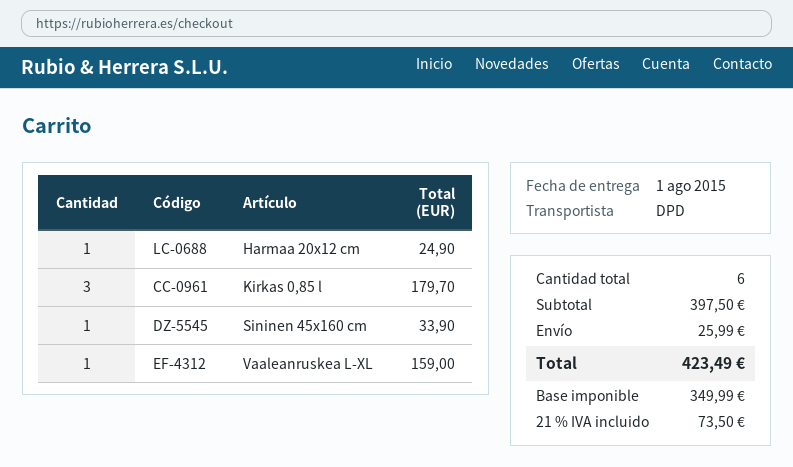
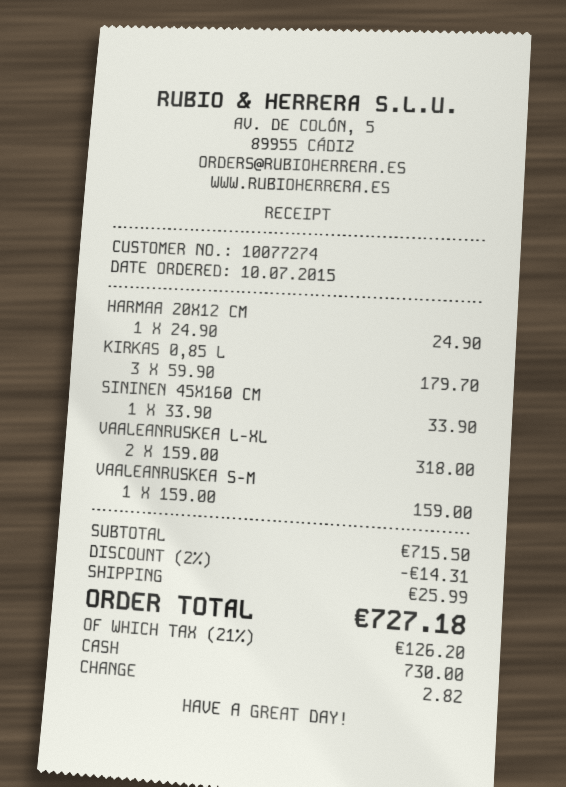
Vaaleanruskea L-XL: 1 for 159.00 -> 2 for 318.00
VAALEANRUSKEA S-M: none -> 1 for 159.00
subtotal: 397.50 -> 715.50
discount: none -> 2% = 14.31
tax: 21% = 73.50 -> 21% = 126.20
total: 423.49 -> 727.18

